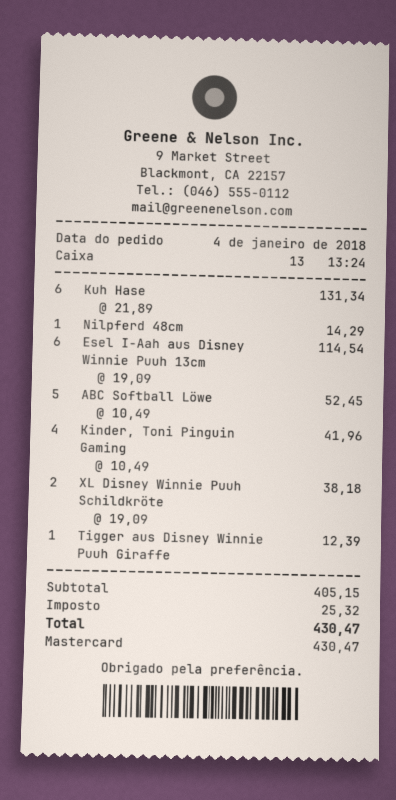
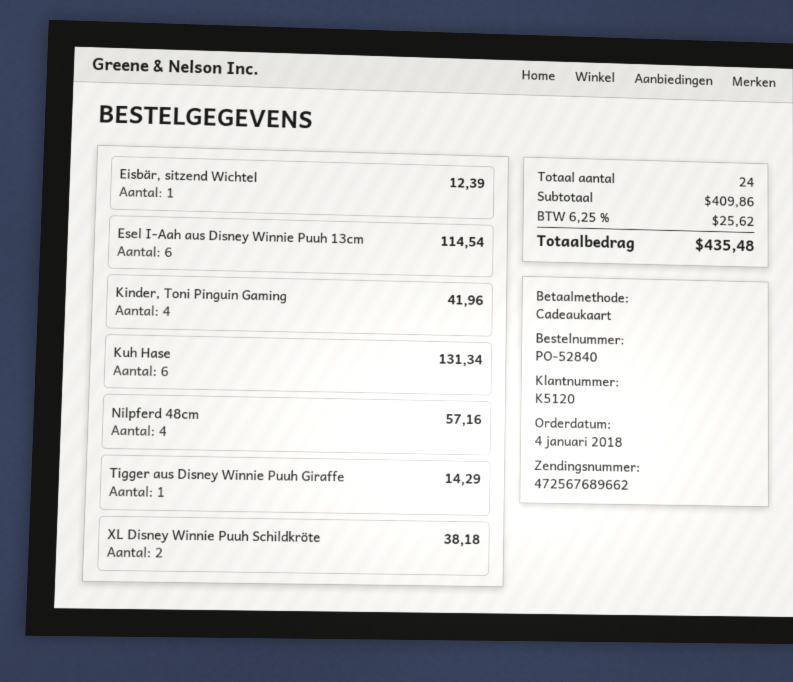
payment method: Mastercard -> gift card
Nilpferd 48cm: 1 for 14.29 -> 4 for 57.16
ABC Softball Löwe: 5 for 52.45 -> none
Tigger aus Disney Winnie Puuh Giraffe: 1 for 12.39 -> 1 for 14.29
Eisbär, sitzend Wichtel: none -> 1 for 12.39
subtotal: 405.15 -> 409.86
tax: 25.32 -> 25.62
total: 430.47 -> 435.48

